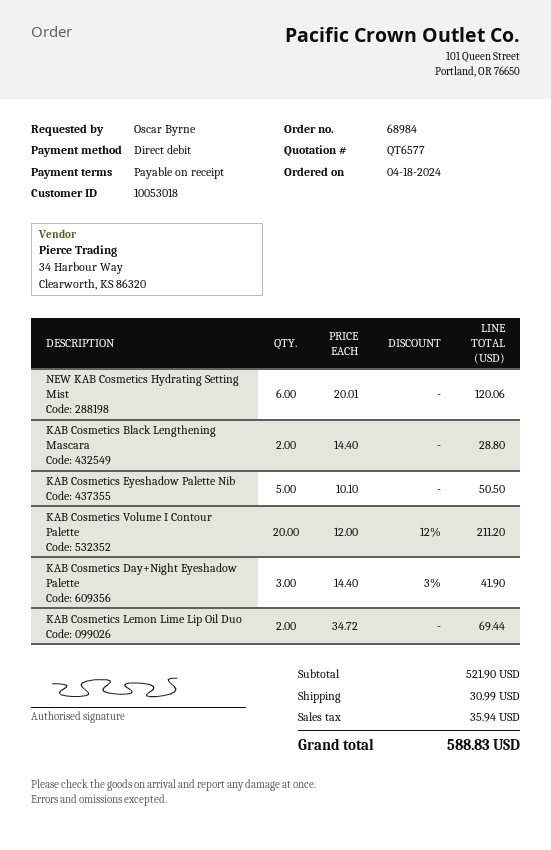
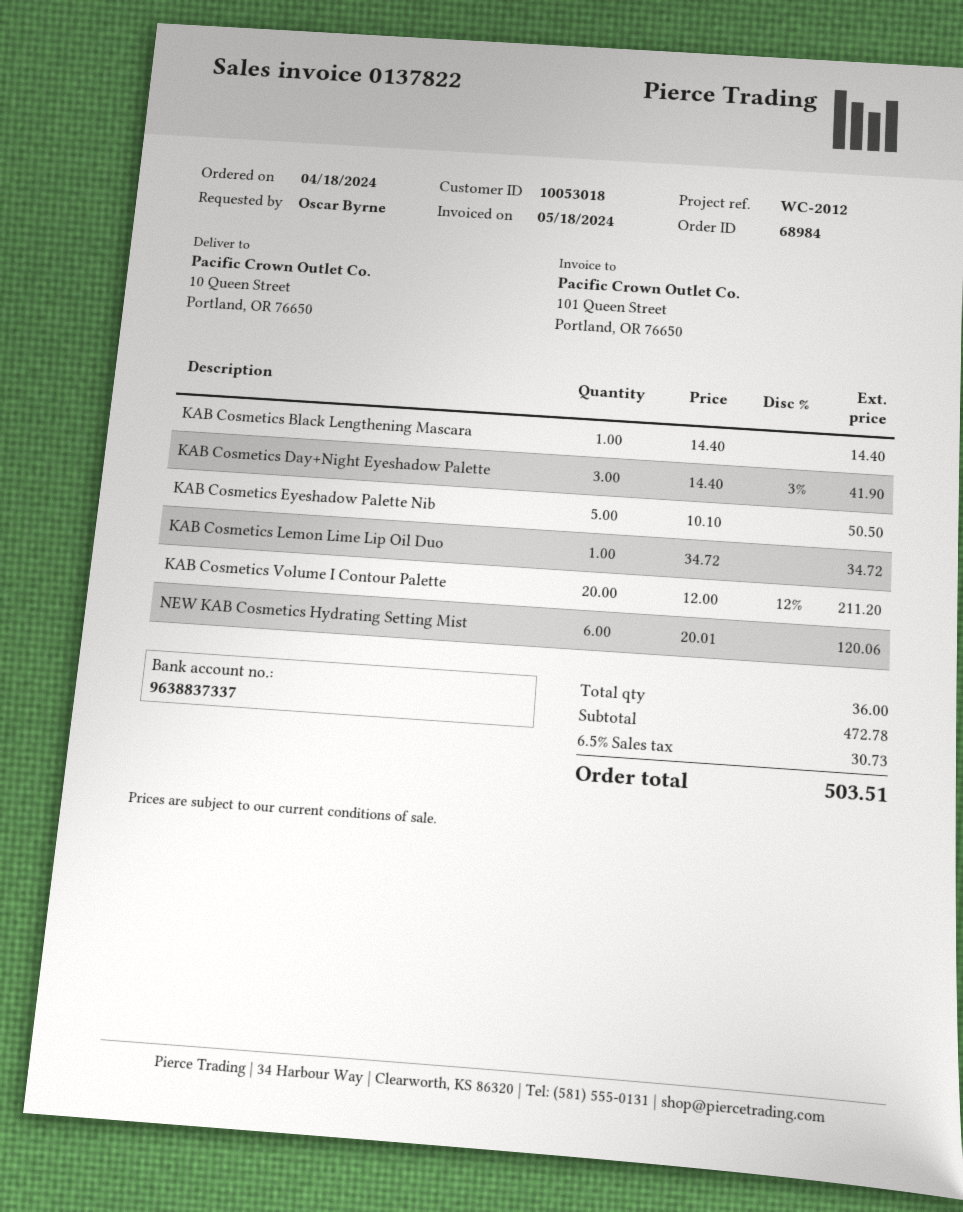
KAB Cosmetics Black Lengthening Mascara: 2 x 14.40 = 28.80 -> 1 x 14.40 = 14.40
KAB Cosmetics Lemon Lime Lip Oil Duo: 2 x 34.72 = 69.44 -> 1 x 34.72 = 34.72
subtotal: 521.90 -> 472.78
shipping: 30.99 -> none
tax: 35.94 -> 30.73
total: 588.83 -> 503.51

